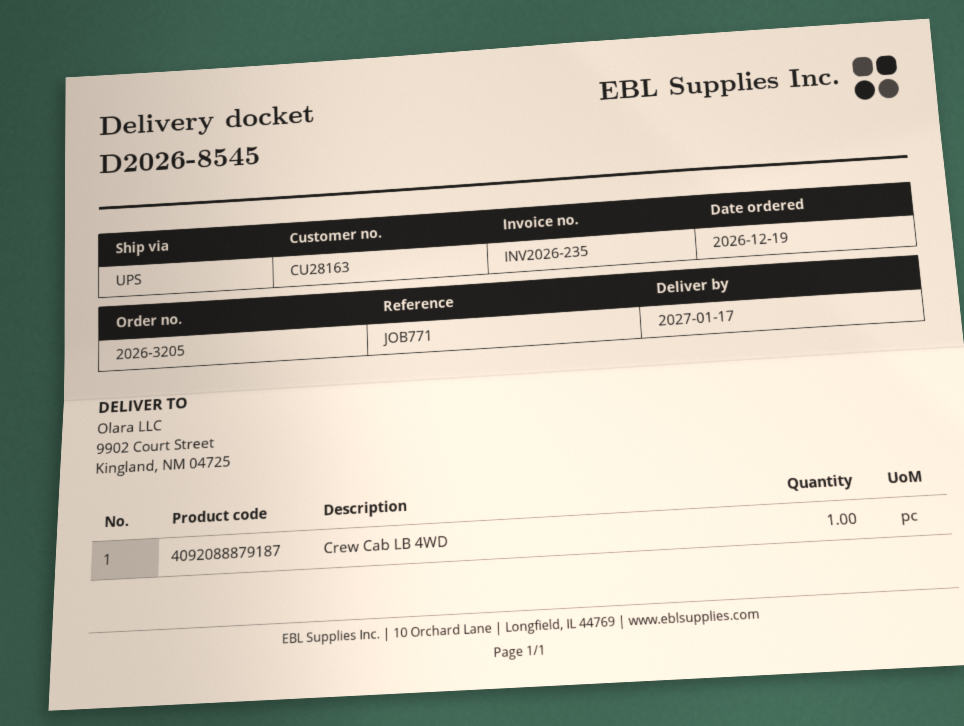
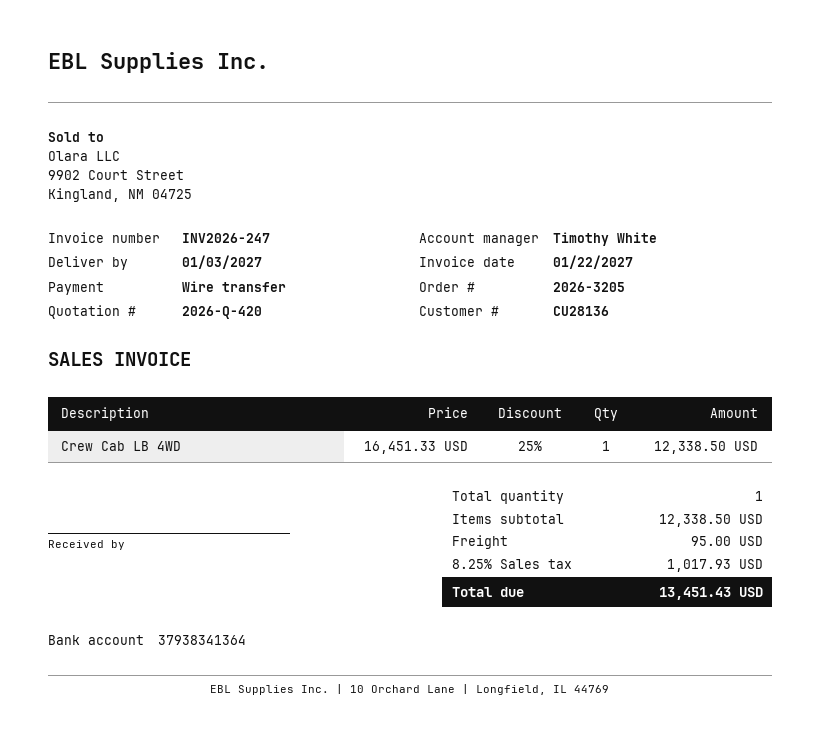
delivery date: 2027-01-17 -> 2027-01-03
invoice number: INV2026-235 -> INV2026-247
customer number: CU28163 -> CU28136

